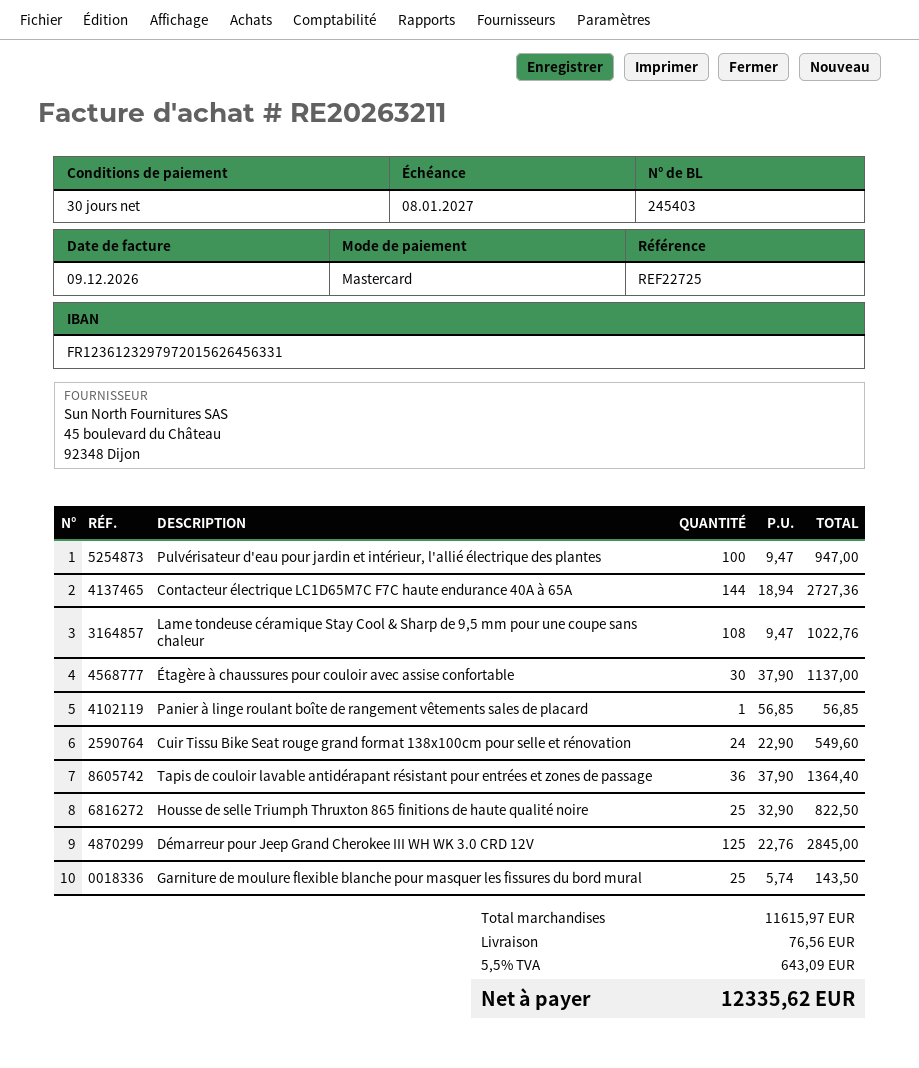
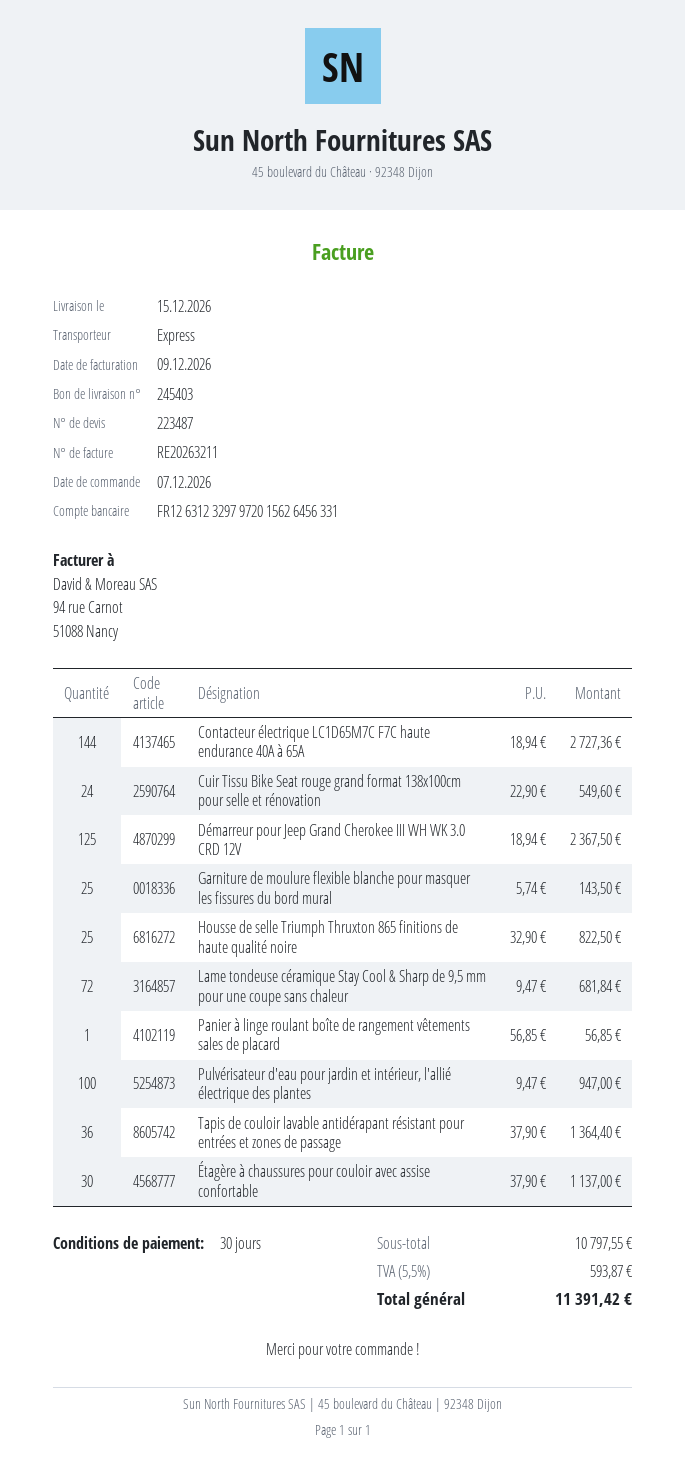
bank account: FR1236123297972015626456331 -> FR1263123297972015626456331
Lame tondeuse céramique Stay Cool & Sharp de 9,5 mm pour une coupe sans chaleur: 108 x 9.47 = 1022.76 -> 72 x 9.47 = 681.84
Démarreur pour Jeep Grand Cherokee III WH WK 3.0 CRD 12V: 125 x 22.76 = 2845.00 -> 125 x 18.94 = 2367.50
subtotal: 11615.97 -> 10797.55
shipping: 76.56 -> none
tax: 5.5% = 643.09 -> 5.5% = 593.87
total: 12335.62 -> 11391.42

